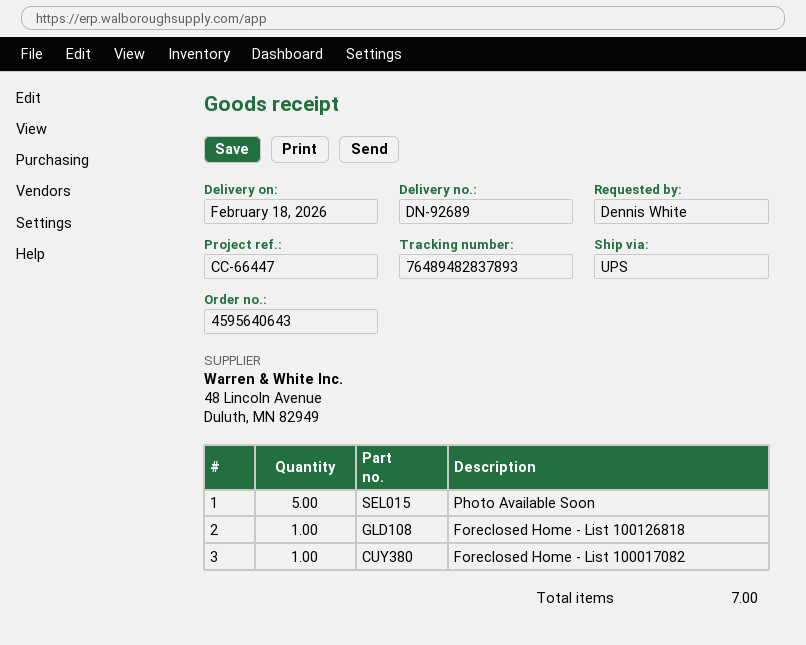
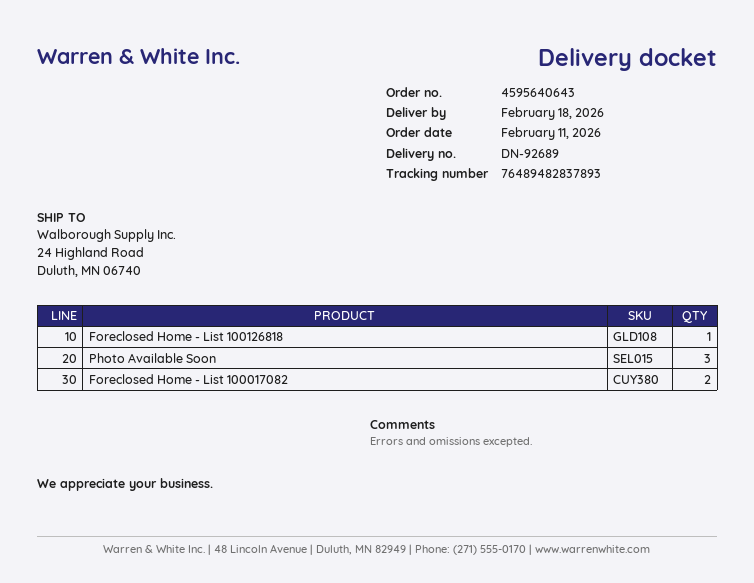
Photo Available Soon: 5 -> 3
Foreclosed Home - List 100017082: 1 -> 2

